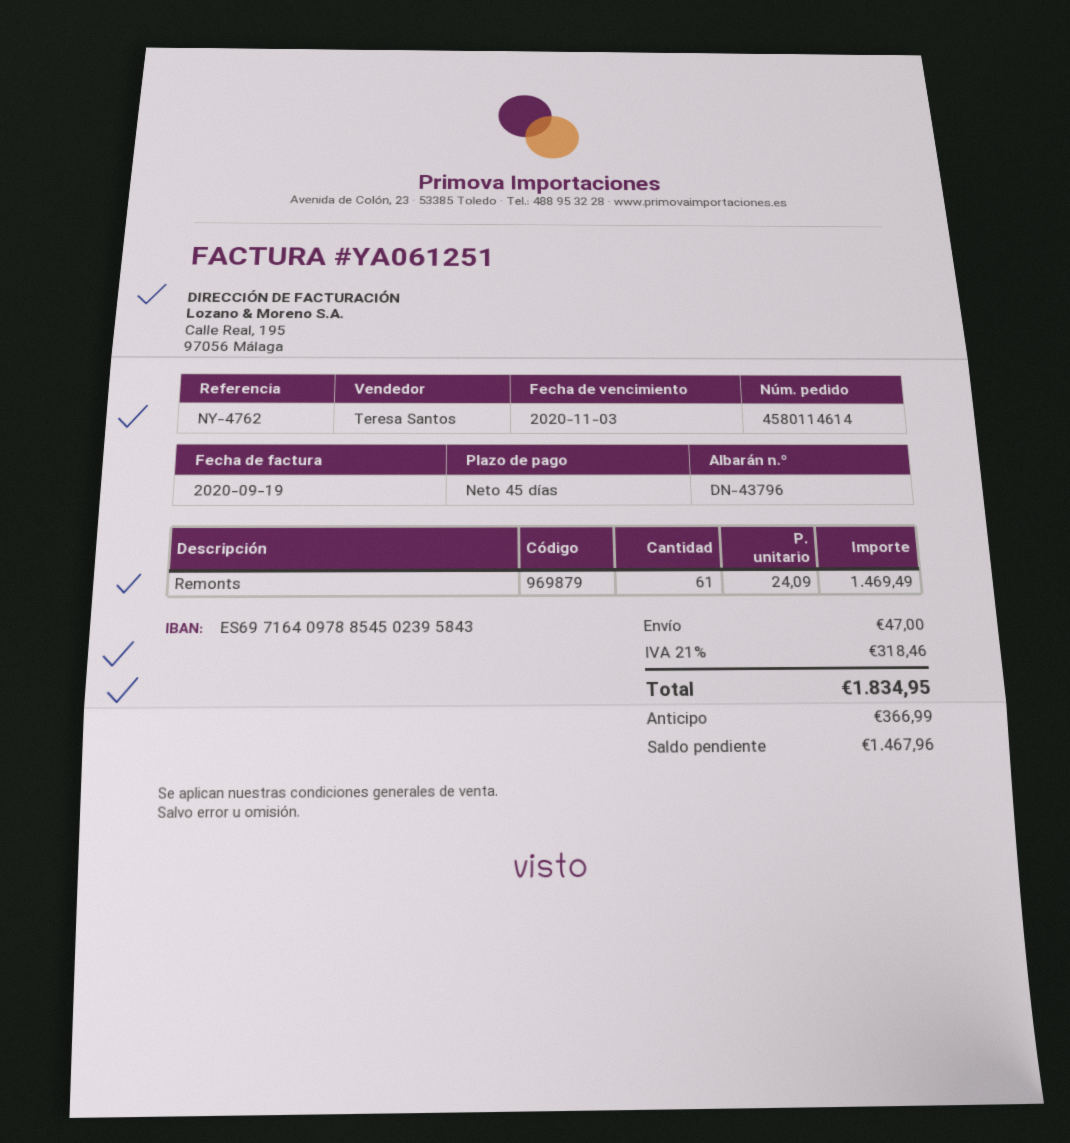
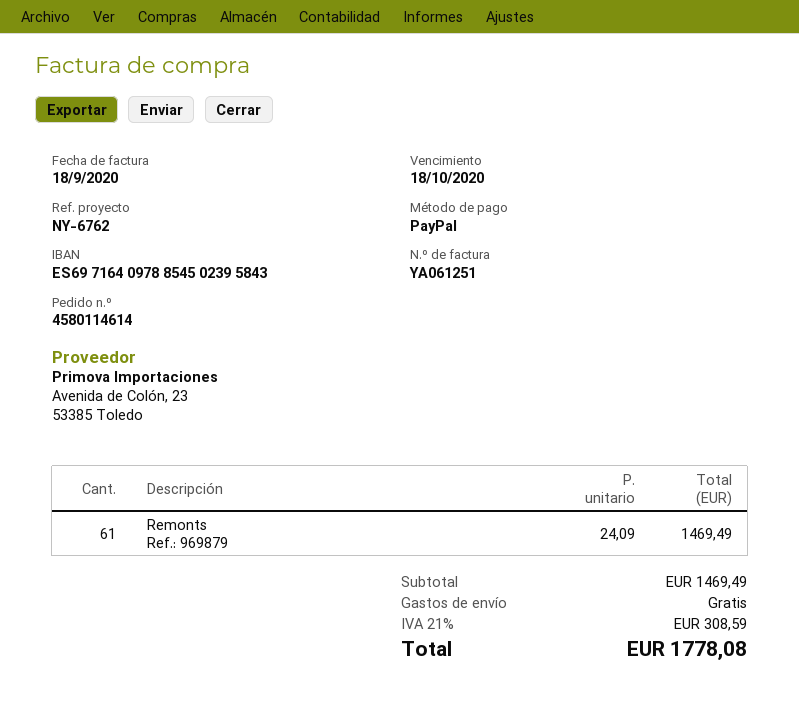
invoice date: 2020-09-19 -> 2020-09-18
due date: 2020-11-03 -> 2020-10-18
reference: NY-4762 -> NY-6762
shipping: 47.00 -> 0.00
tax: 21% = 318.46 -> 21% = 308.59
total: 1834.95 -> 1778.08

